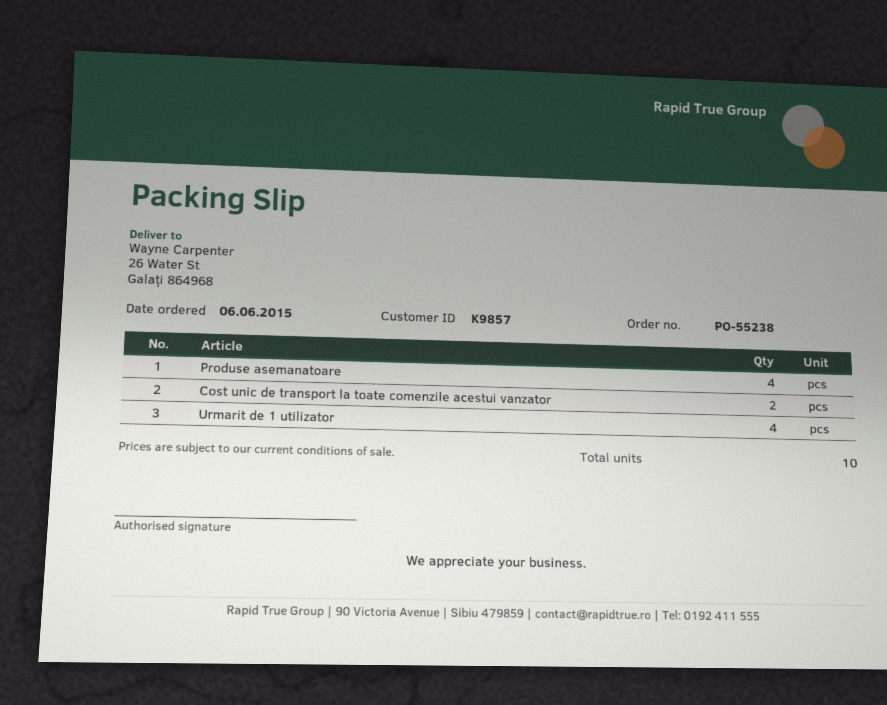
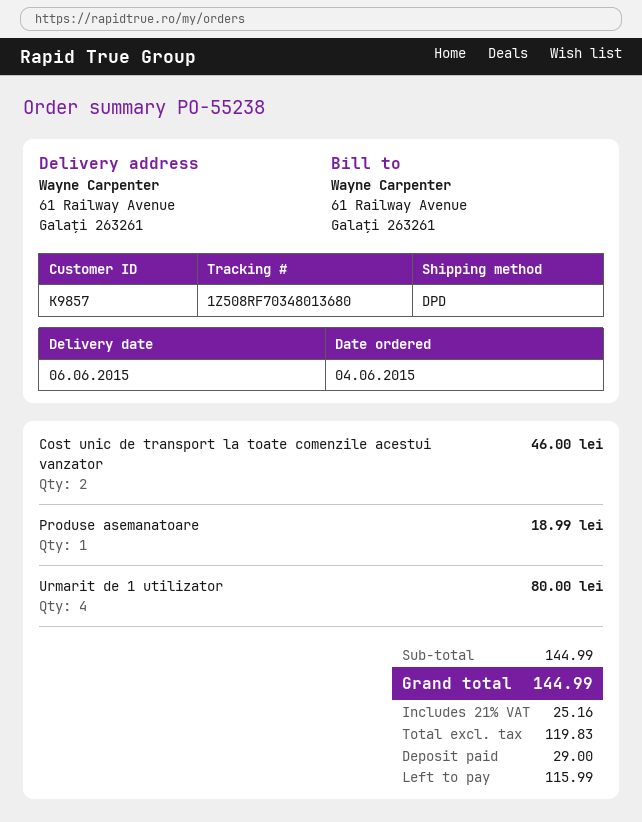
order date: 2015-06-06 -> 2015-06-04
ship to: 26 Water St, Galați 864968 -> 61 Railway Avenue, Galați 263261
Produse asemanatoare: 4 -> 1

